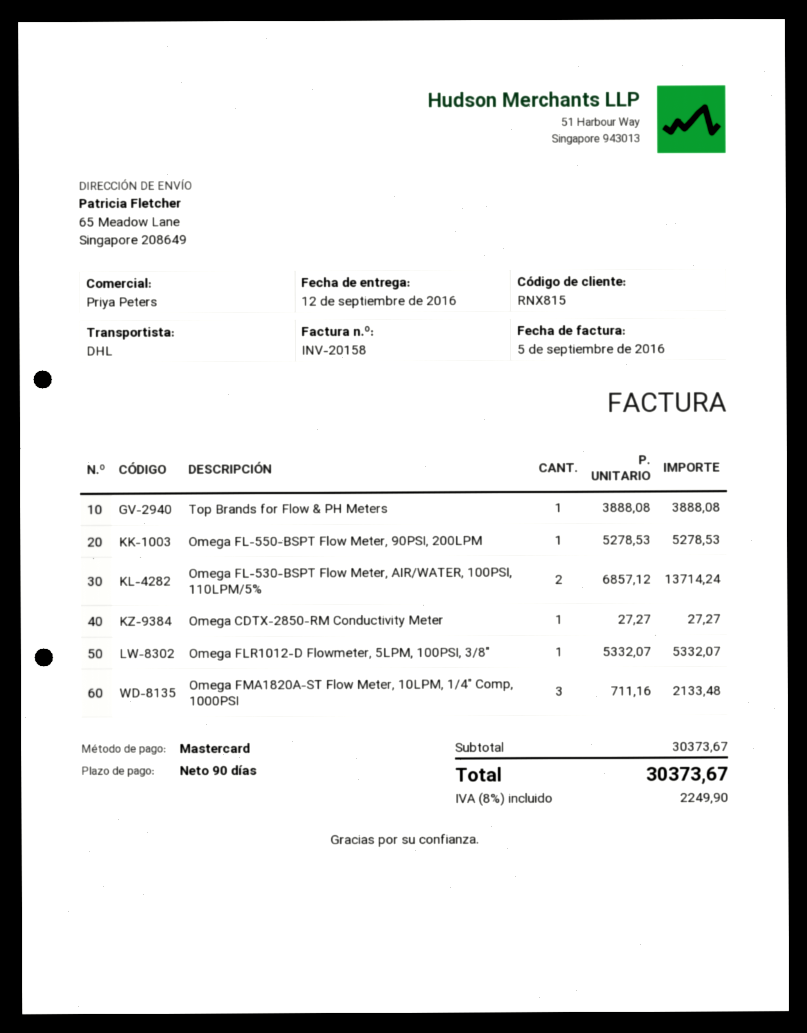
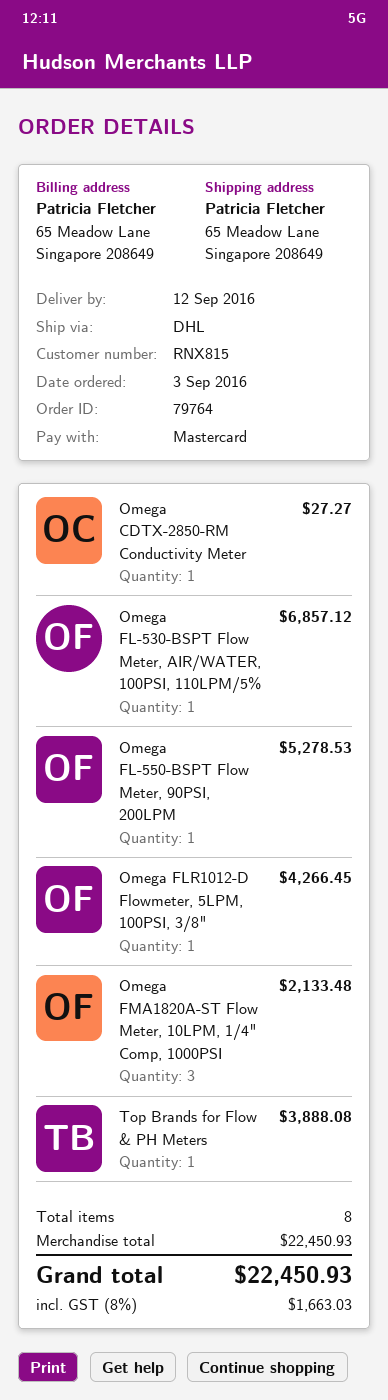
Omega FL-530-BSPT Flow Meter, AIR/WATER, 100PSI, 110LPM/5%: 2 for 13714.24 -> 1 for 6857.12
Omega FLR1012-D Flowmeter, 5LPM, 100PSI, 3/8": 1 for 5332.07 -> 1 for 4266.45
subtotal: 30373.67 -> 22450.93
tax: 8% = 2249.90 -> 8% = 1663.03
total: 30373.67 -> 22450.93

